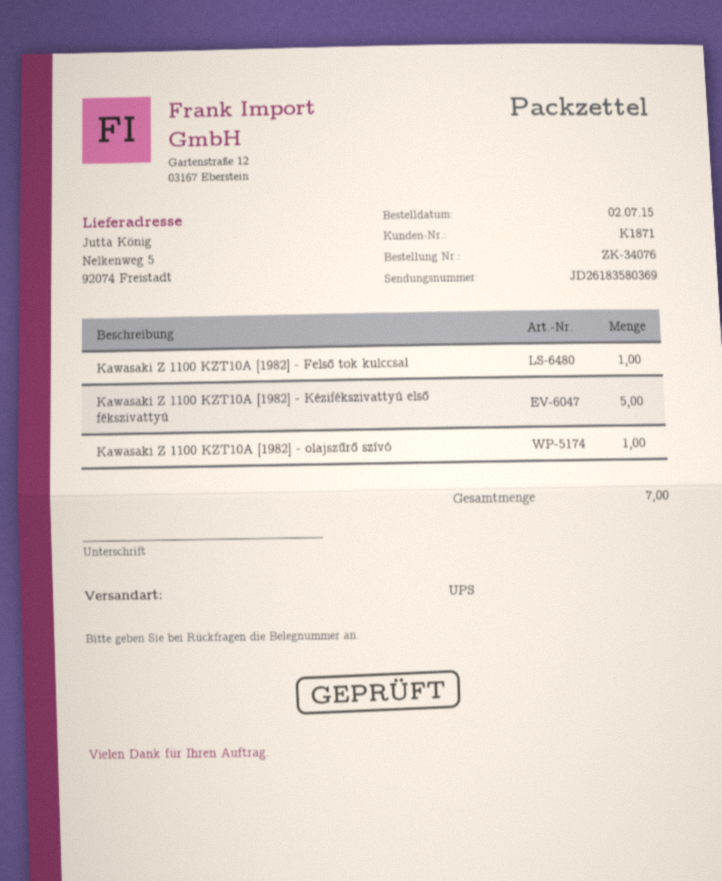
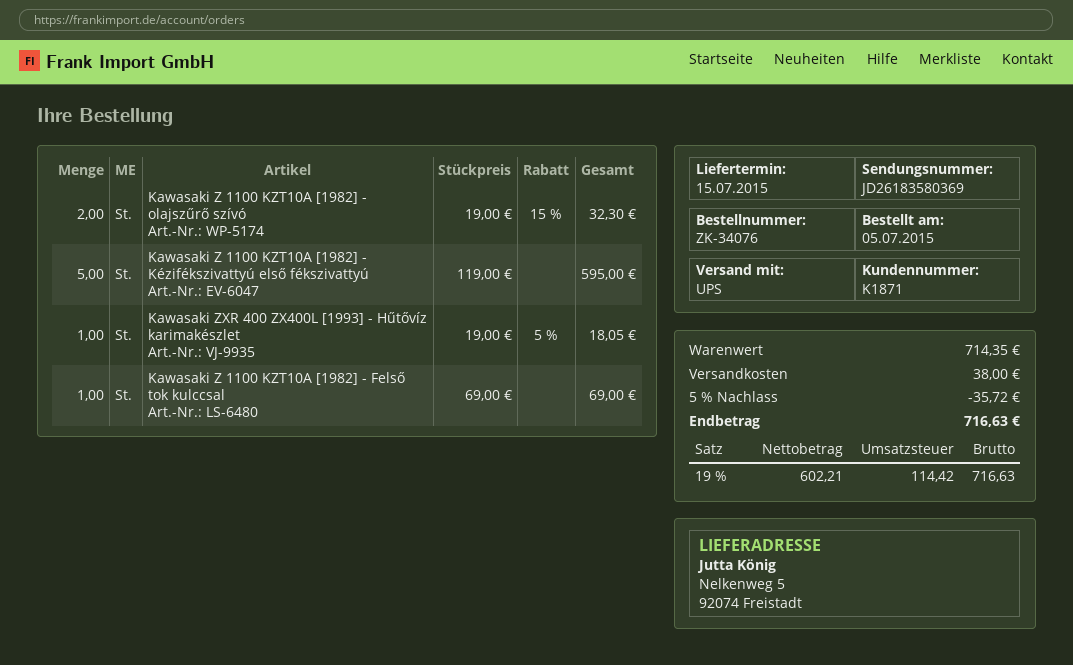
order date: 2015-07-02 -> 2015-07-05
Kawasaki Z 1100 KZT10A [1982] - olajszűrő szívó: 1 -> 2
Kawasaki ZXR 400 ZX400L [1993] - Hűtővíz karimakészlet: none -> 1

